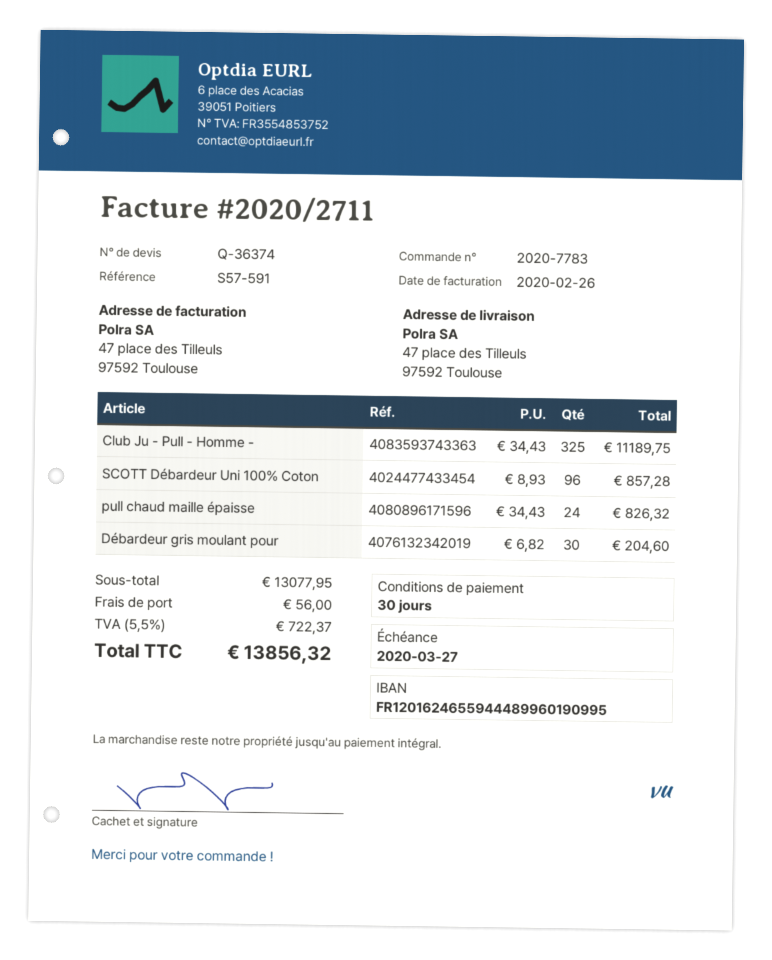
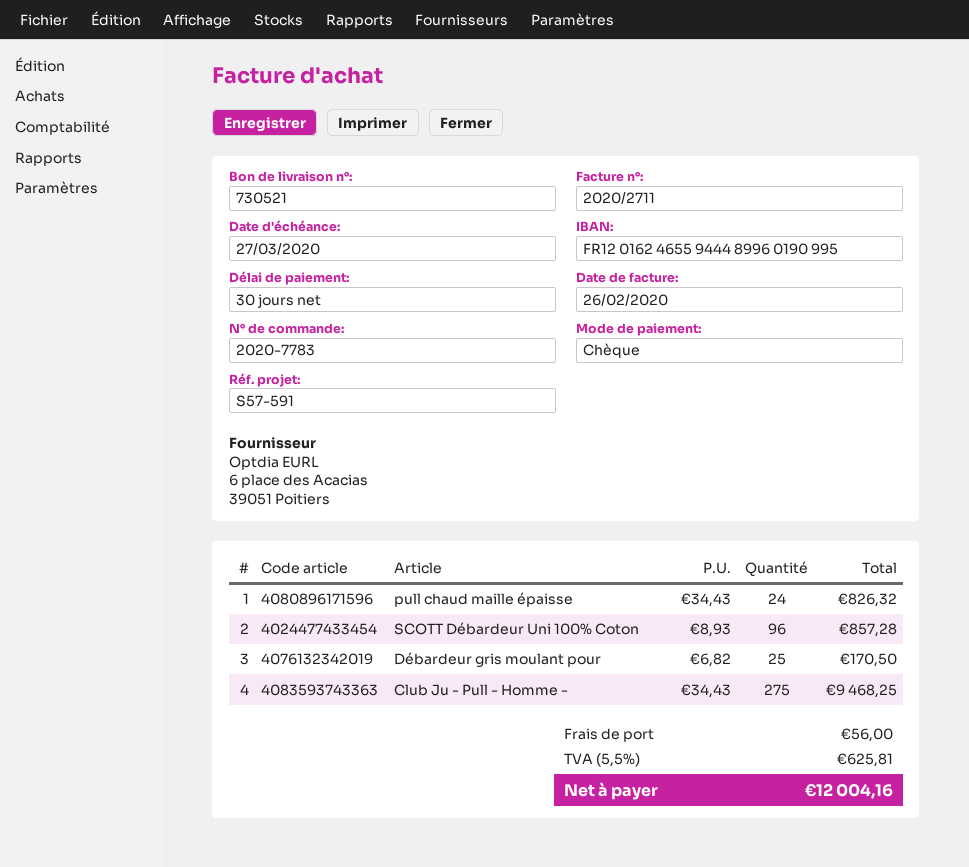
Club Ju - Pull - Homme -: 325 x 34.43 = 11189.75 -> 275 x 34.43 = 9468.25
Débardeur gris moulant pour: 30 x 6.82 = 204.60 -> 25 x 6.82 = 170.50
tax: 5.5% = 722.37 -> 5.5% = 625.81
total: 13856.32 -> 12004.16

